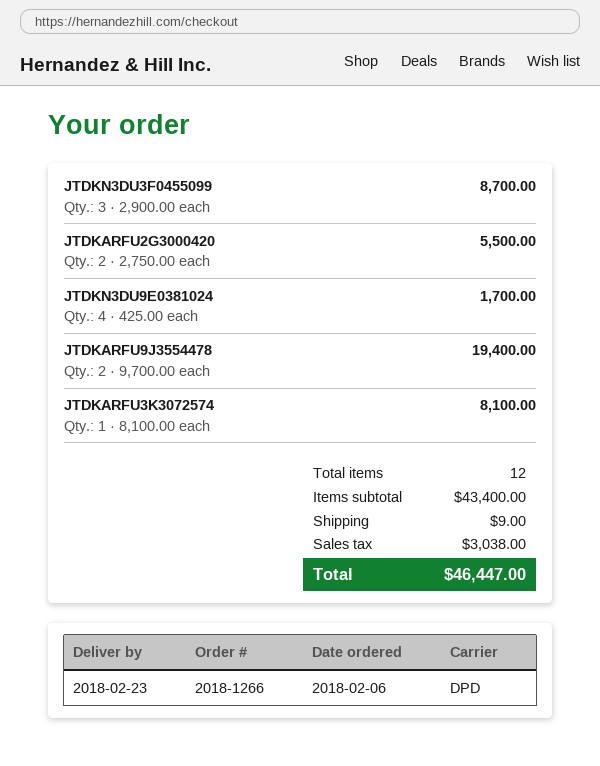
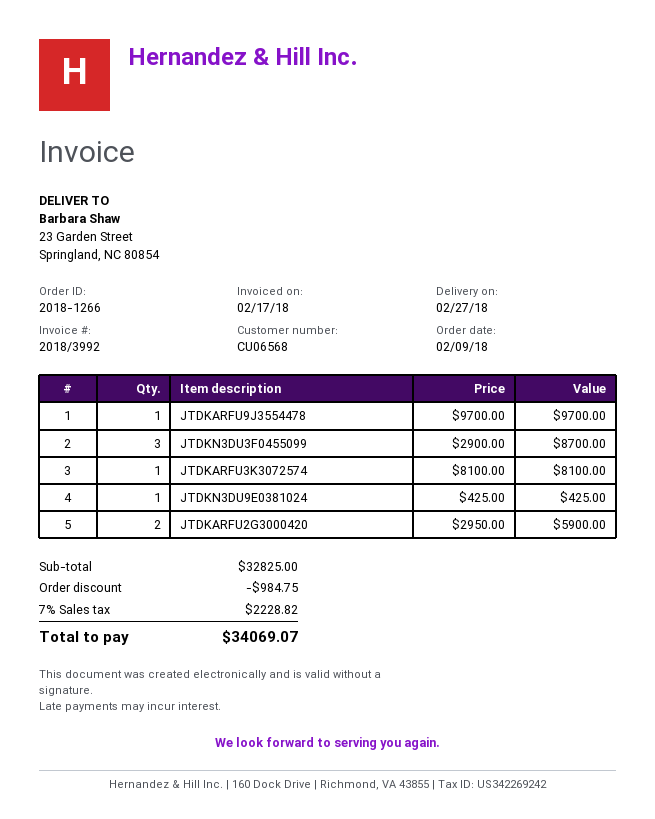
order date: 2018-02-06 -> 2018-02-09
delivery date: 2018-02-23 -> 2018-02-27
JTDKARFU2G3000420: 2 x 2750.00 = 5500.00 -> 2 x 2950.00 = 5900.00
JTDKN3DU9E0381024: 4 x 425.00 = 1700.00 -> 1 x 425.00 = 425.00
JTDKARFU9J3554478: 2 x 9700.00 = 19400.00 -> 1 x 9700.00 = 9700.00
subtotal: 43400.00 -> 32825.00
discount: none -> 984.75
shipping: 9.00 -> none
tax: 3038.00 -> 2228.82
total: 46447.00 -> 34069.07

